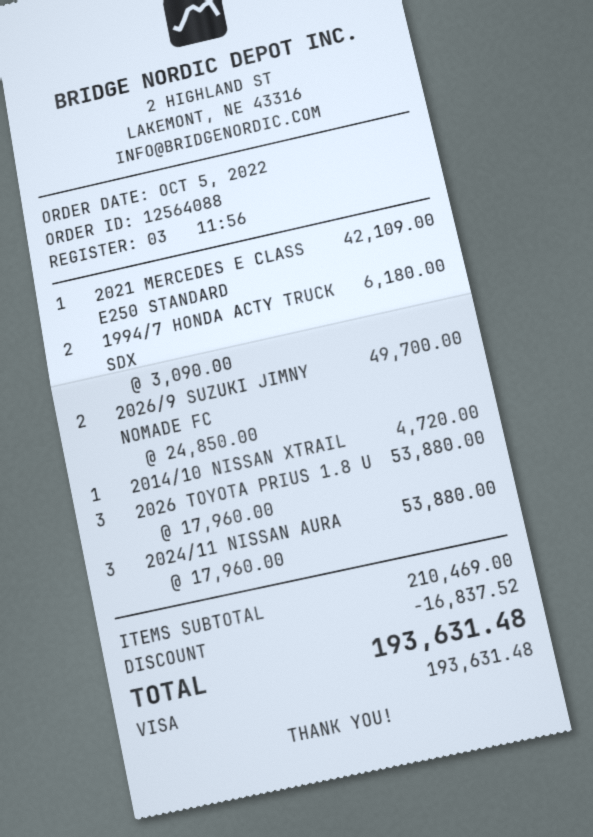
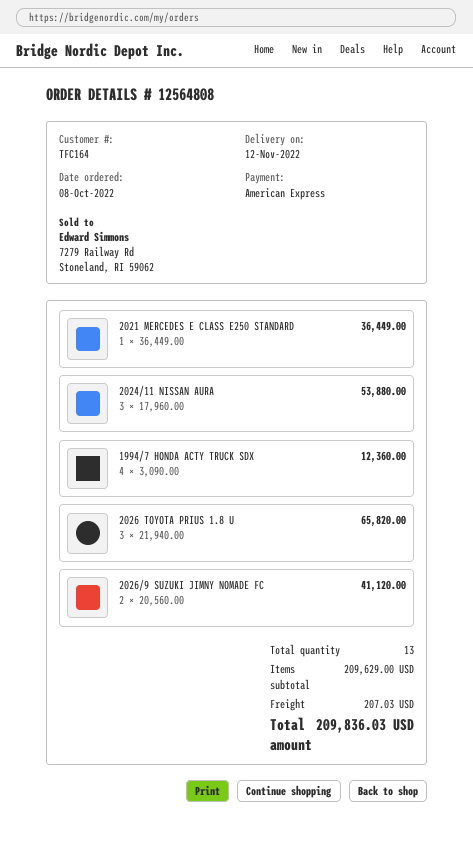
order number: 12564088 -> 12564808
order date: 2022-10-05 -> 2022-10-08
payment method: Visa -> American Express
2021 MERCEDES E CLASS E250 STANDARD: 1 x 42109.00 = 42109.00 -> 1 x 36449.00 = 36449.00
1994/7 HONDA ACTY TRUCK SDX: 2 x 3090.00 = 6180.00 -> 4 x 3090.00 = 12360.00
2026/9 SUZUKI JIMNY NOMADE FC: 2 x 24850.00 = 49700.00 -> 2 x 20560.00 = 41120.00
2014/10 NISSAN XTRAIL: 1 x 4720.00 = 4720.00 -> none
2026 TOYOTA PRIUS 1.8 U: 3 x 17960.00 = 53880.00 -> 3 x 21940.00 = 65820.00
subtotal: 210469.00 -> 209629.00
discount: 16837.52 -> none
shipping: none -> 207.03
total: 193631.48 -> 209836.03

